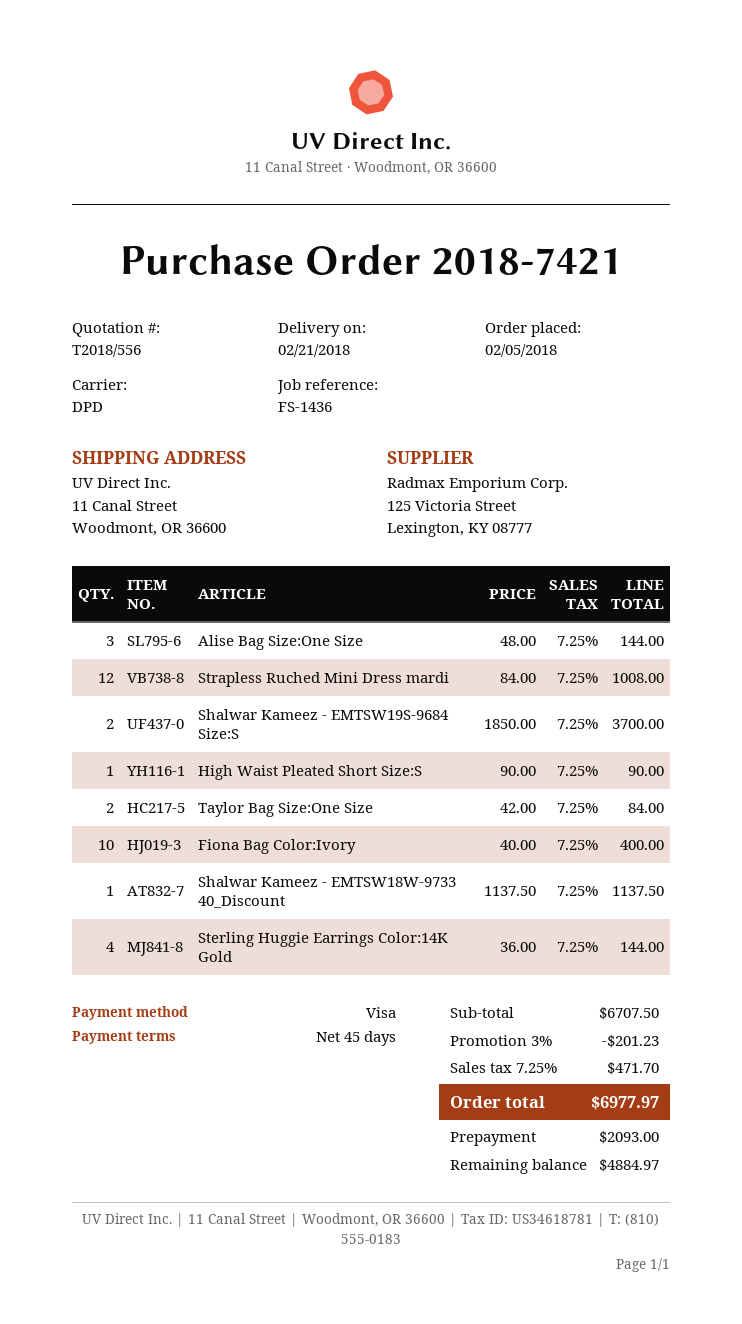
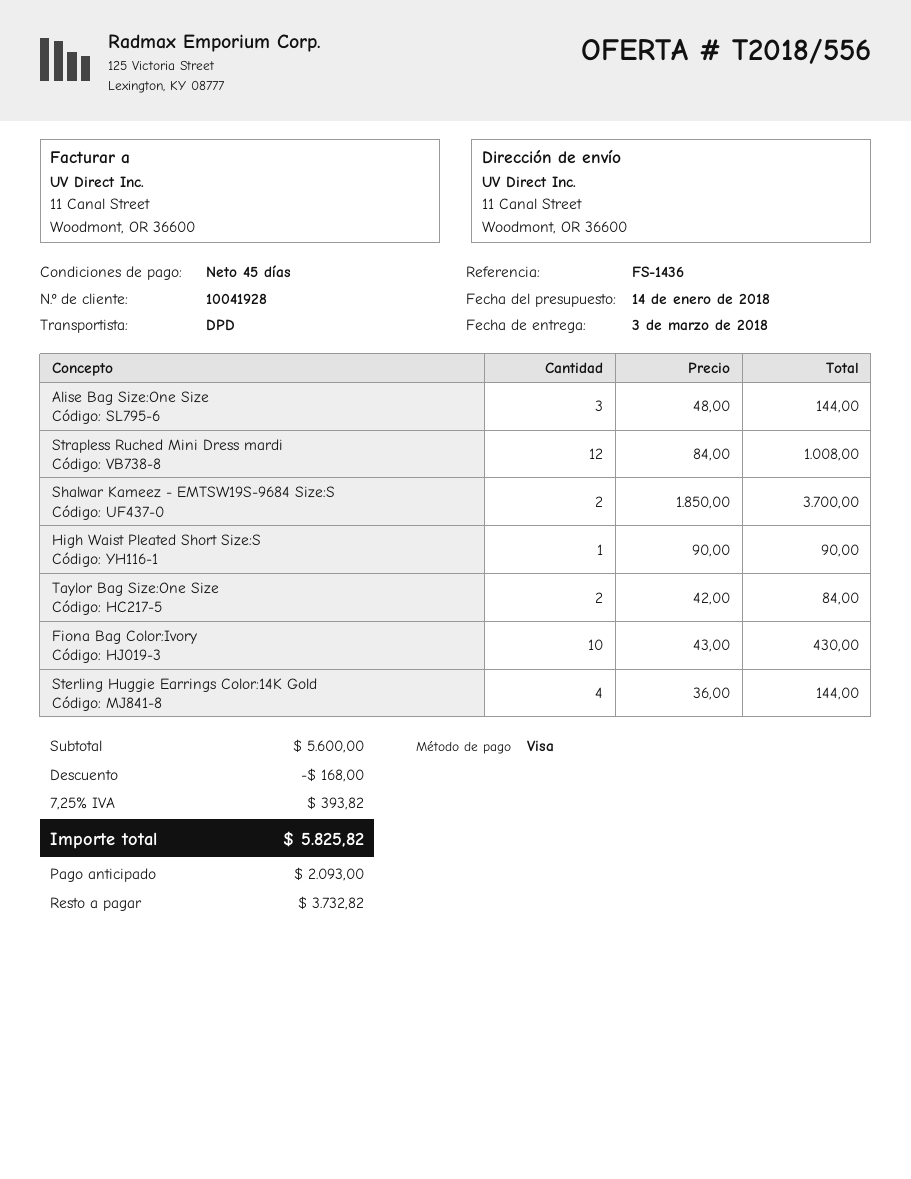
delivery date: 2018-02-21 -> 2018-03-03
Fiona Bag Color:Ivory: 10 x 40.00 = 400.00 -> 10 x 43.00 = 430.00
Shalwar Kameez - EMTSW18W-9733 40_Discount: 1 x 1137.50 = 1137.50 -> none
subtotal: 6707.50 -> 5600.00
discount: 201.23 -> 168.00
tax: 7.25% = 471.70 -> 7.25% = 393.82
total: 6977.97 -> 5825.82
balance: 4884.97 -> 3732.82

